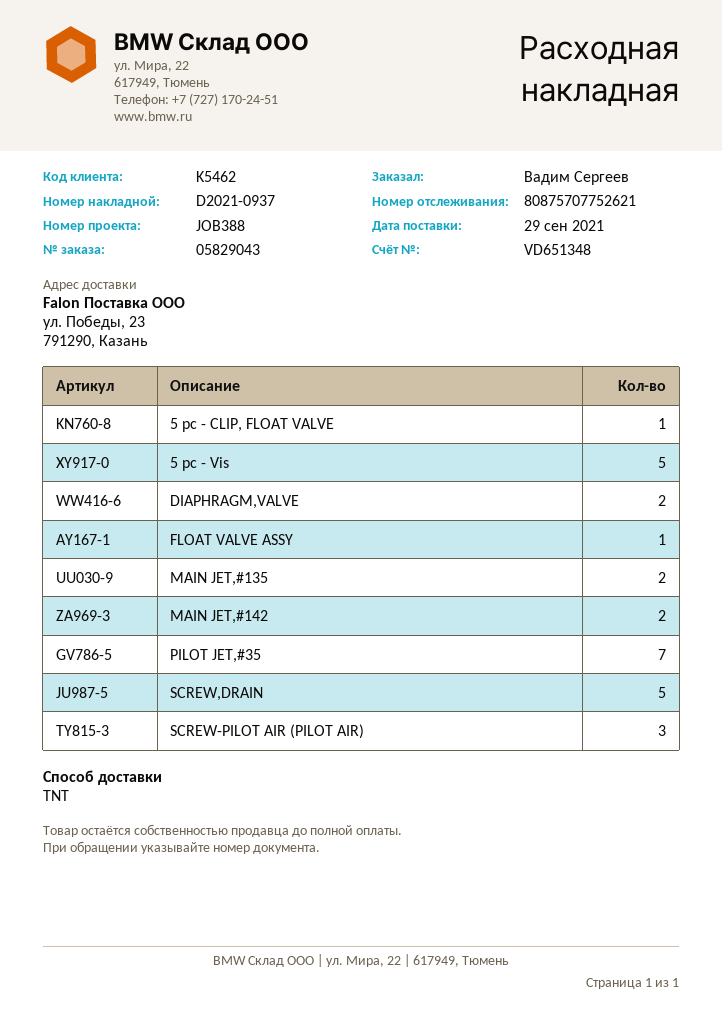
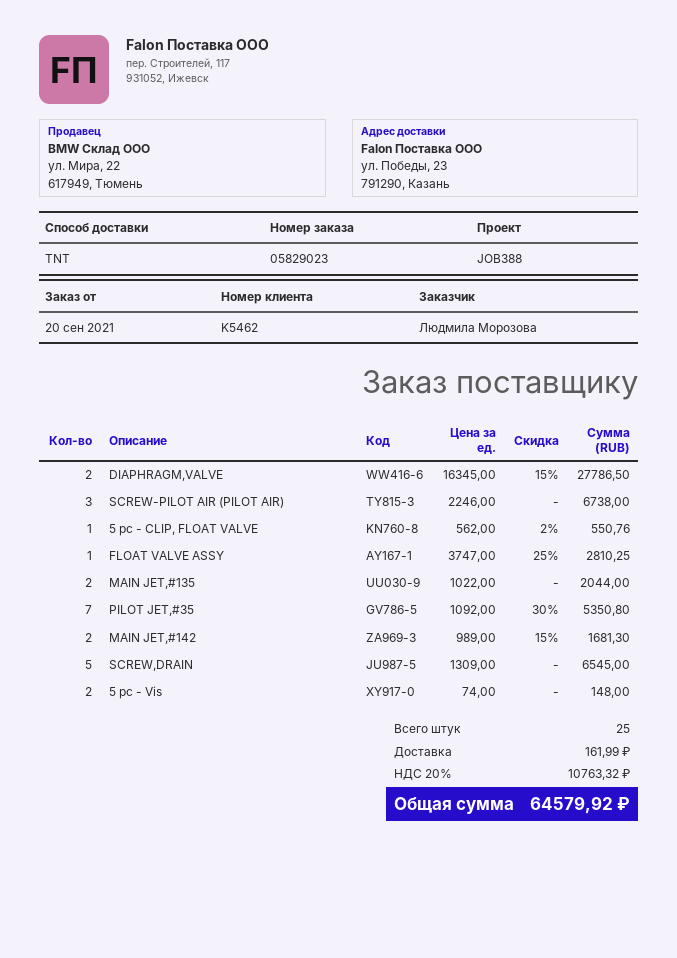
order number: 05829043 -> 05829023
ordered by: Вадим Сергеев -> Людмила Морозова
5 pc - Vis: 5 -> 2

